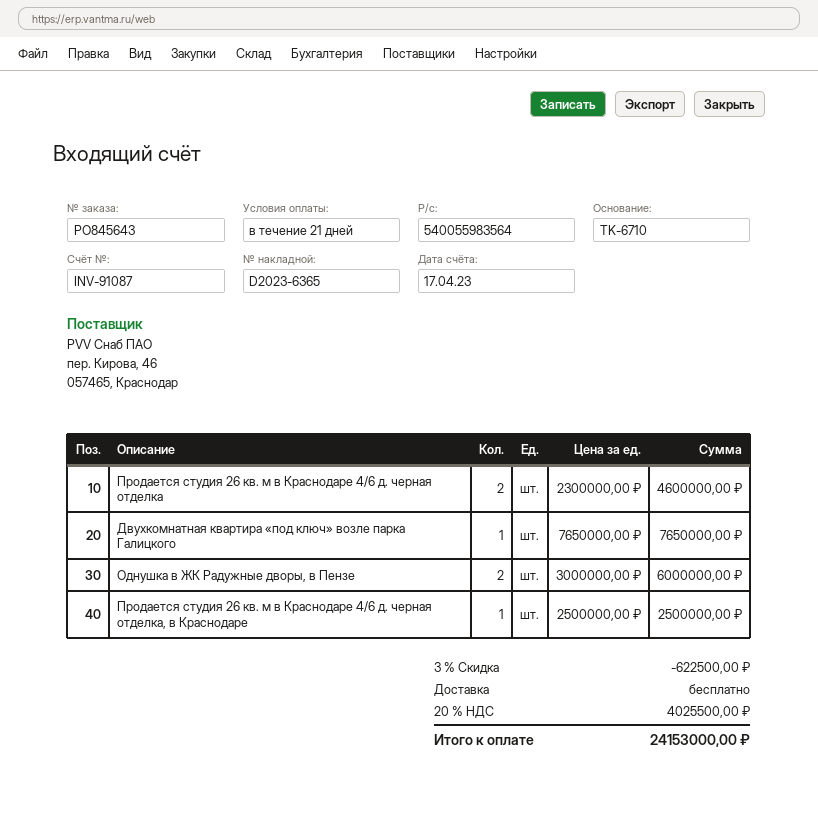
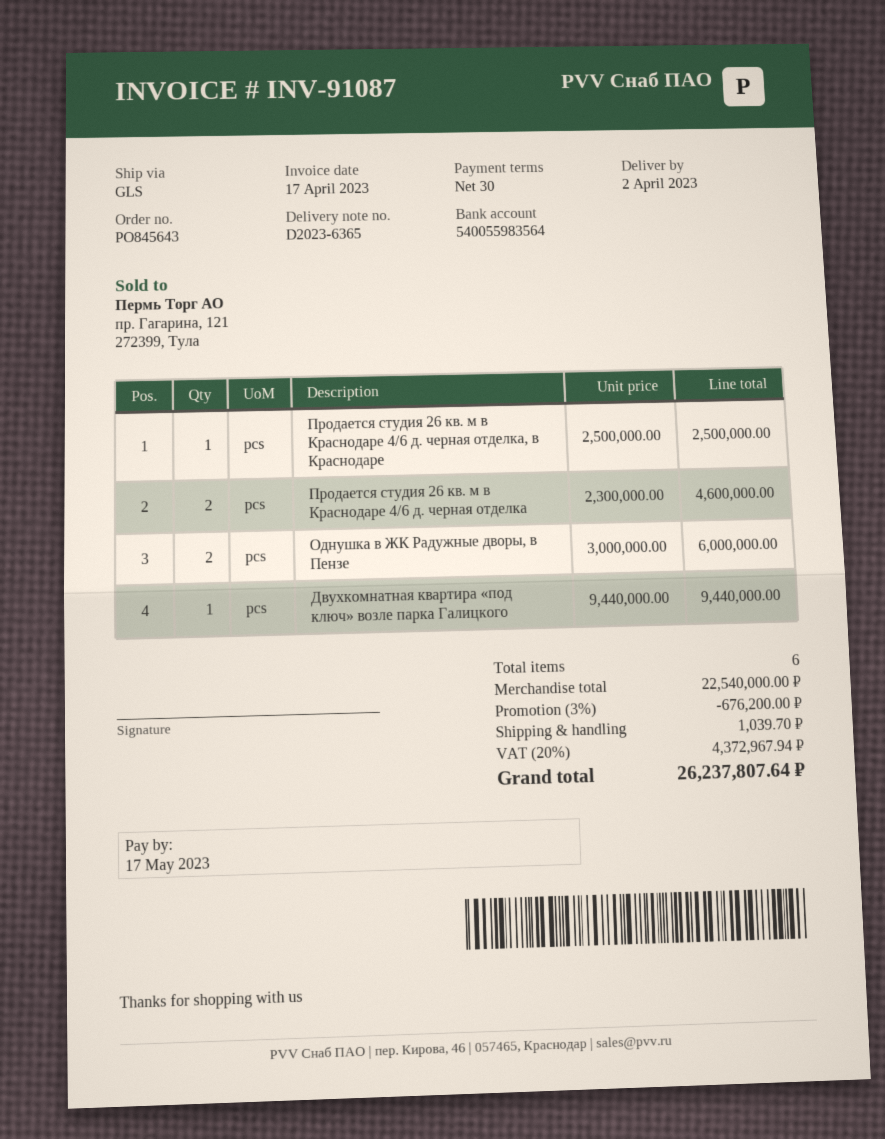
payment terms: 21 days -> 30 days
Двухкомнатная квартира «под ключ» возле парка Галицкого: 1 x 7650000.00 = 7650000.00 -> 1 x 9440000.00 = 9440000.00
discount: 3% = 622500.00 -> 3% = 676200.00
shipping: 0.00 -> 1039.70
tax: 20% = 4025500.00 -> 20% = 4372967.94
total: 24153000.00 -> 26237807.64

